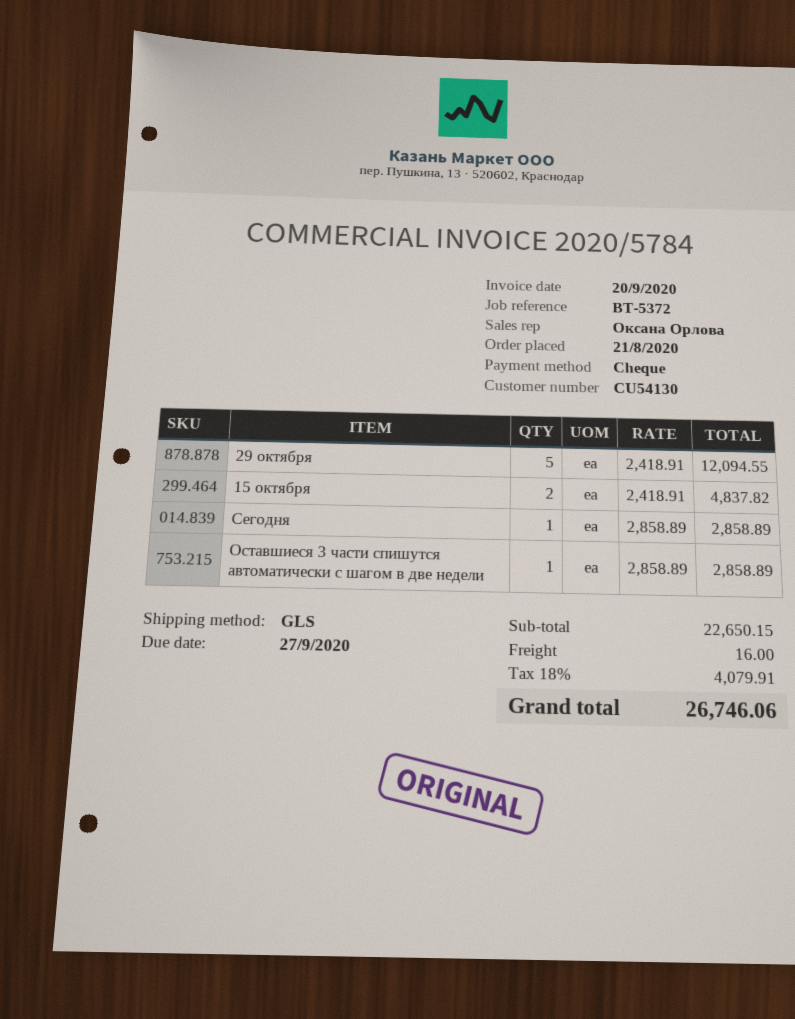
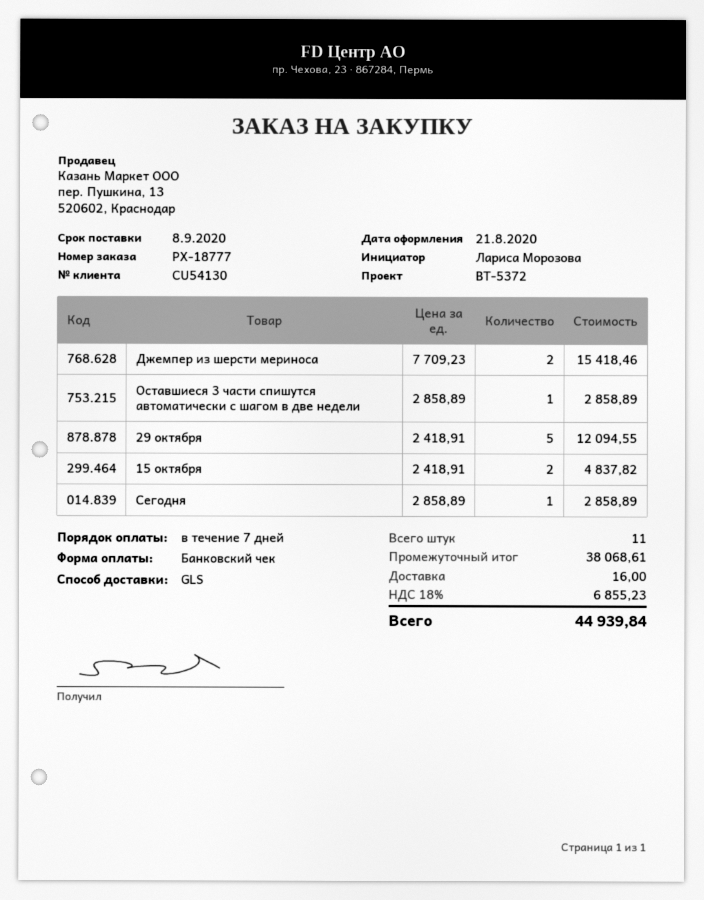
Джемпер из шерсти мериноса: none -> 2 x 7709.23 = 15418.46
subtotal: 22650.15 -> 38068.61
tax: 18% = 4079.91 -> 18% = 6855.23
total: 26746.06 -> 44939.84

